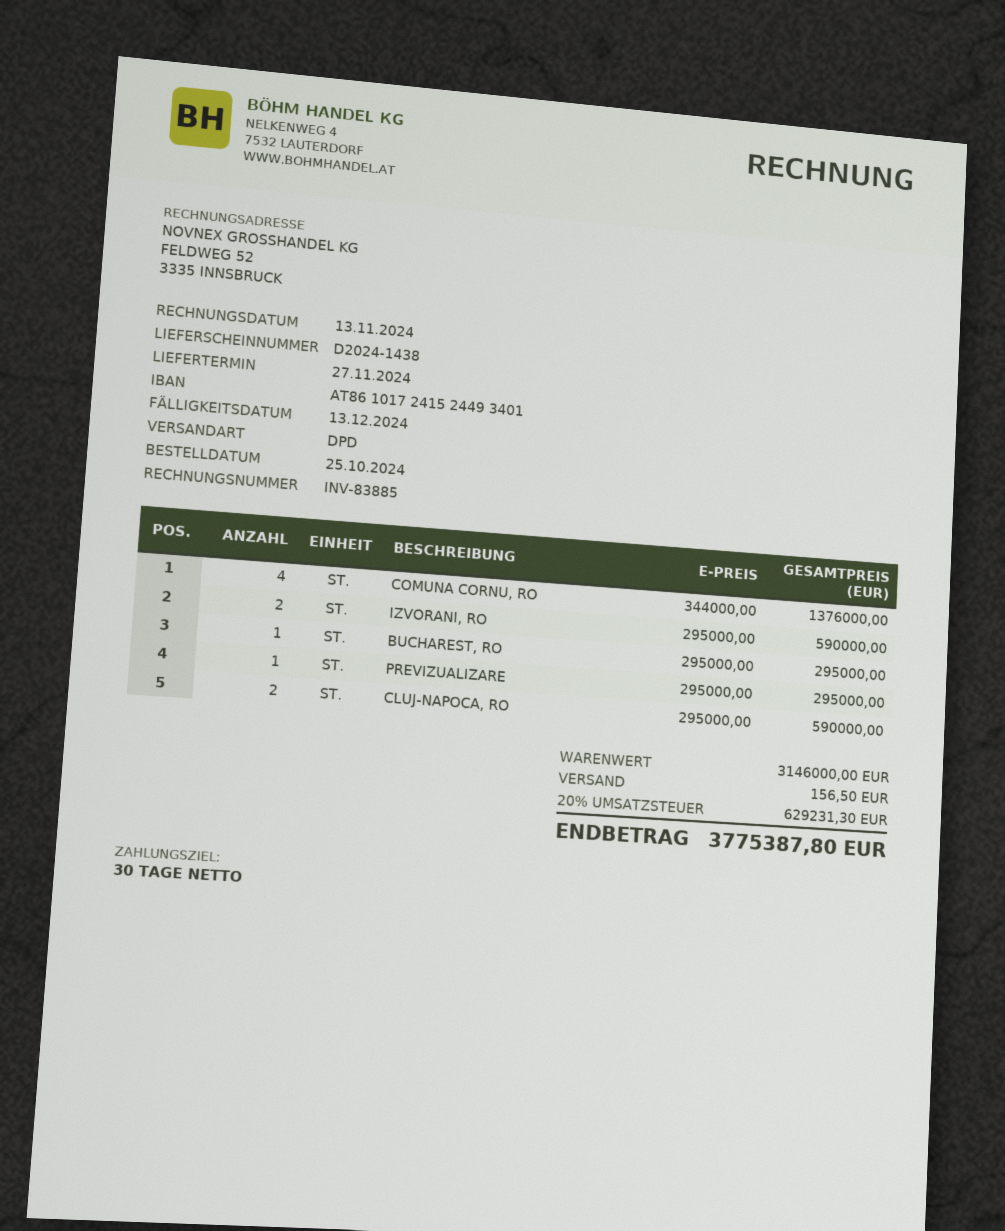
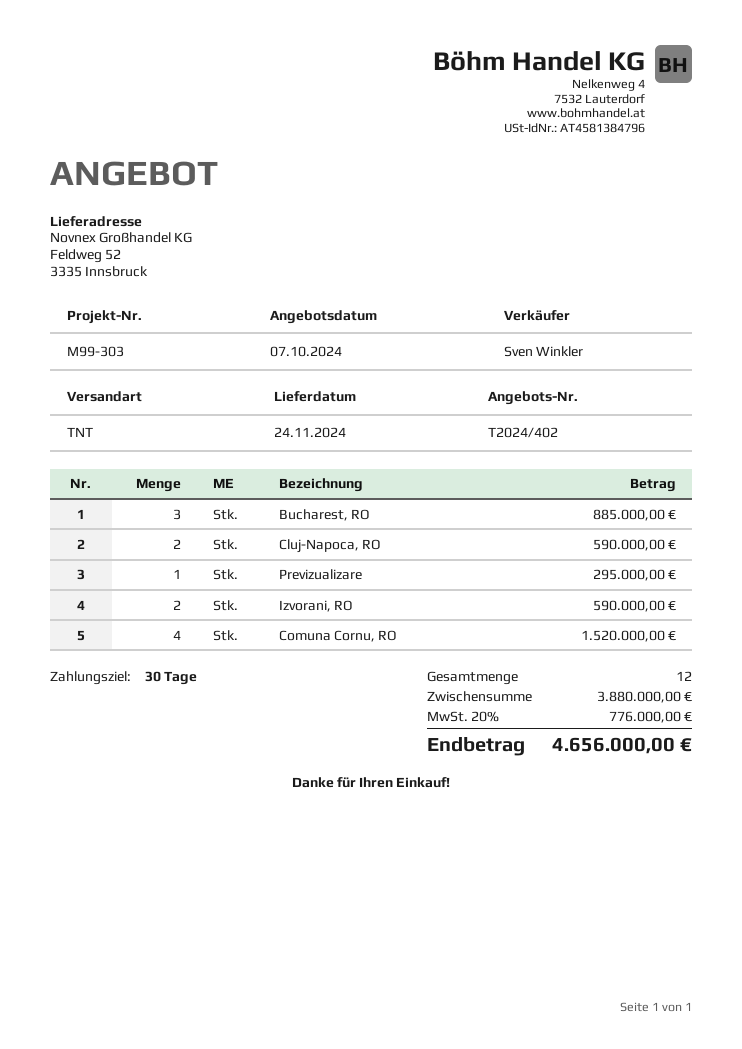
delivery date: 2024-11-27 -> 2024-11-24
shipping method: DPD -> TNT
COMUNA CORNU, RO: 4 for 1376000.00 -> 4 for 1520000.00
BUCHAREST, RO: 1 for 295000.00 -> 3 for 885000.00
subtotal: 3146000.00 -> 3880000.00
shipping: 156.50 -> none
tax: 20% = 629231.30 -> 20% = 776000.00
total: 3775387.80 -> 4656000.00

